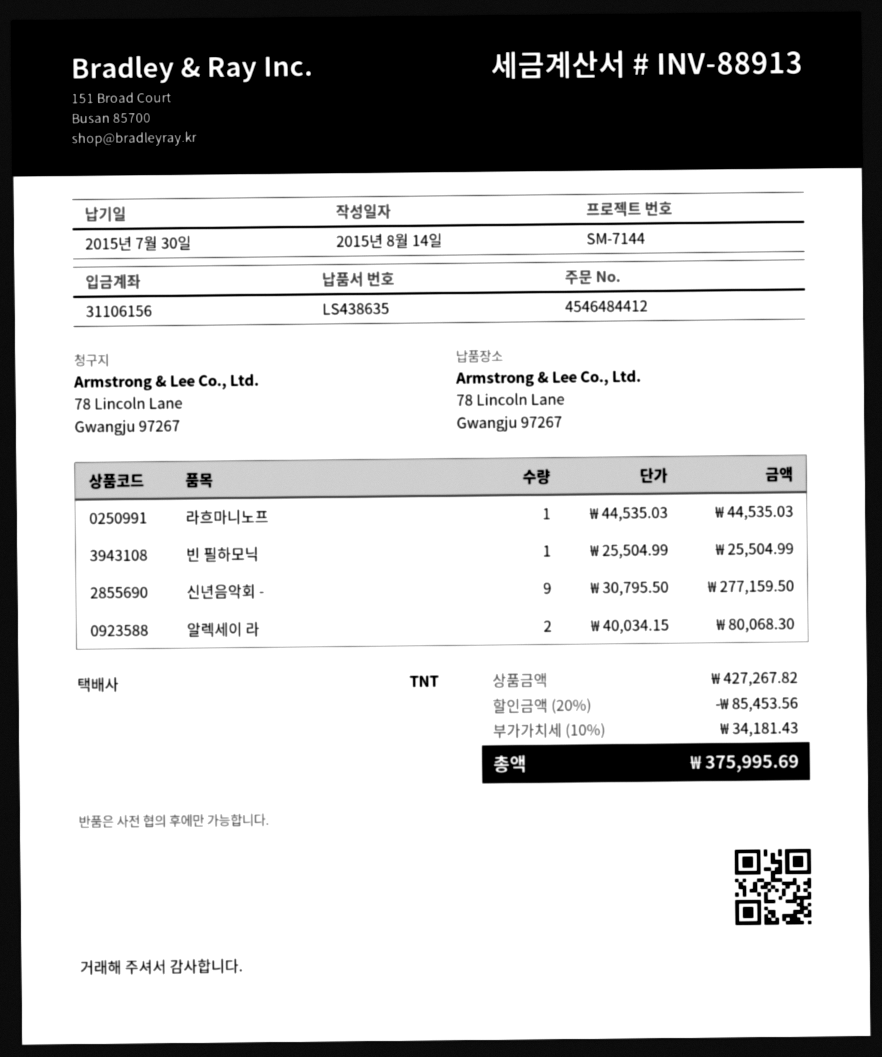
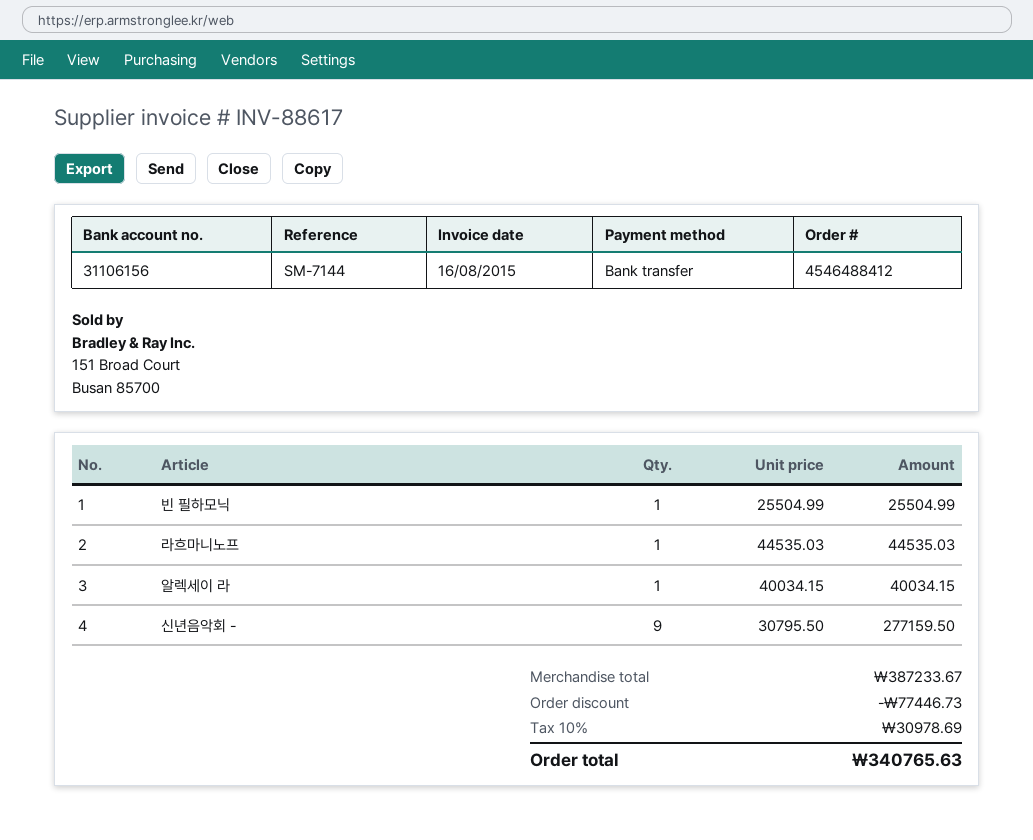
order number: 4546484412 -> 4546488412
invoice number: INV-88913 -> INV-88617
invoice date: 2015-08-14 -> 2015-08-16
알렉세이 라: 2 x 40034.15 = 80068.30 -> 1 x 40034.15 = 40034.15
subtotal: 427267.82 -> 387233.67
discount: 85453.56 -> 77446.73
tax: 10% = 34181.43 -> 10% = 30978.69
total: 375995.69 -> 340765.63

